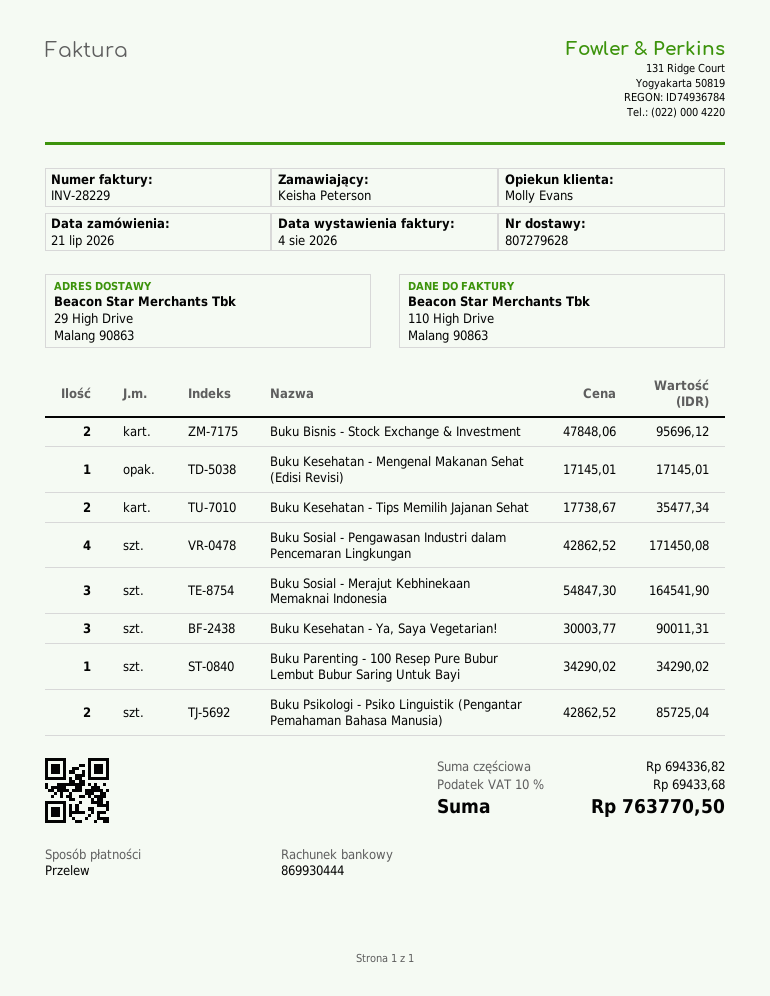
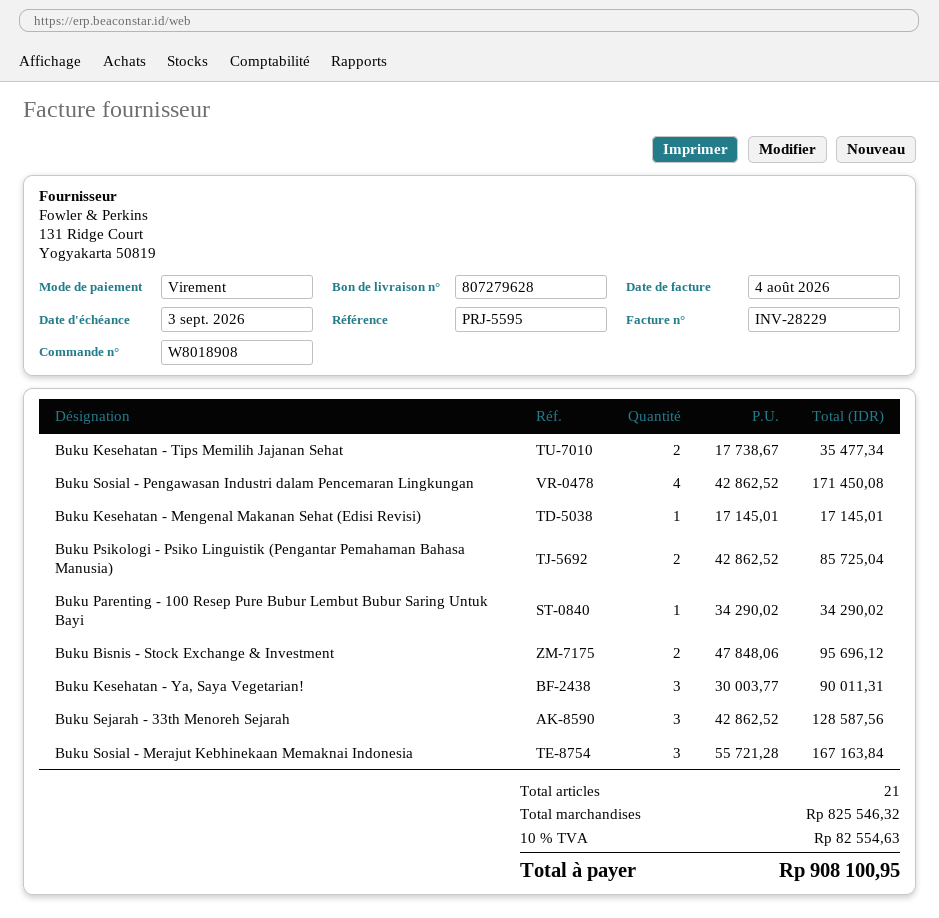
Buku Sosial - Merajut Kebhinekaan Memaknai Indonesia: 3 x 54847.30 = 164541.90 -> 3 x 55721.28 = 167163.84
Buku Sejarah - 33th Menoreh Sejarah: none -> 3 x 42862.52 = 128587.56
subtotal: 694336.82 -> 825546.32
tax: 10% = 69433.68 -> 10% = 82554.63
total: 763770.50 -> 908100.95

